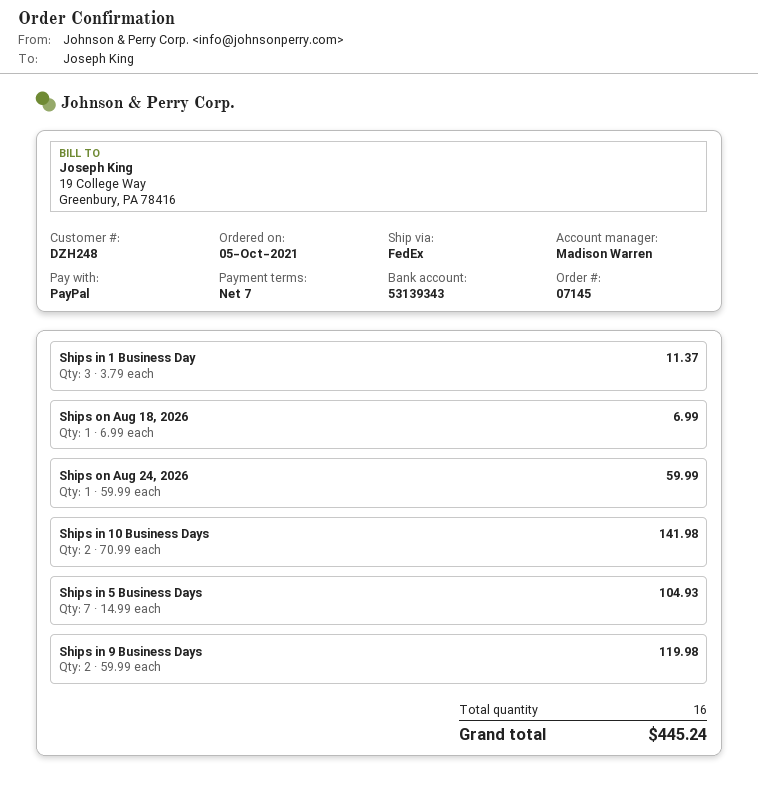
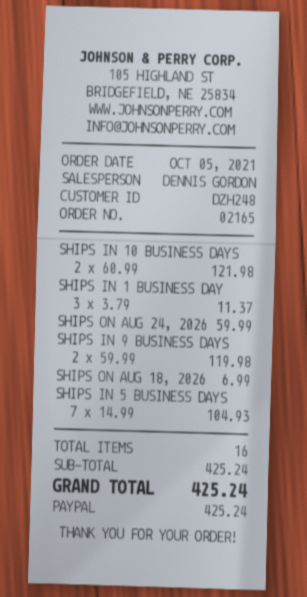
order number: 07145 -> 02165
sales rep: Madison Warren -> DENNIS GORDON
Ships in 10 Business Days: 2 x 70.99 = 141.98 -> 2 x 60.99 = 121.98
total: 445.24 -> 425.24

